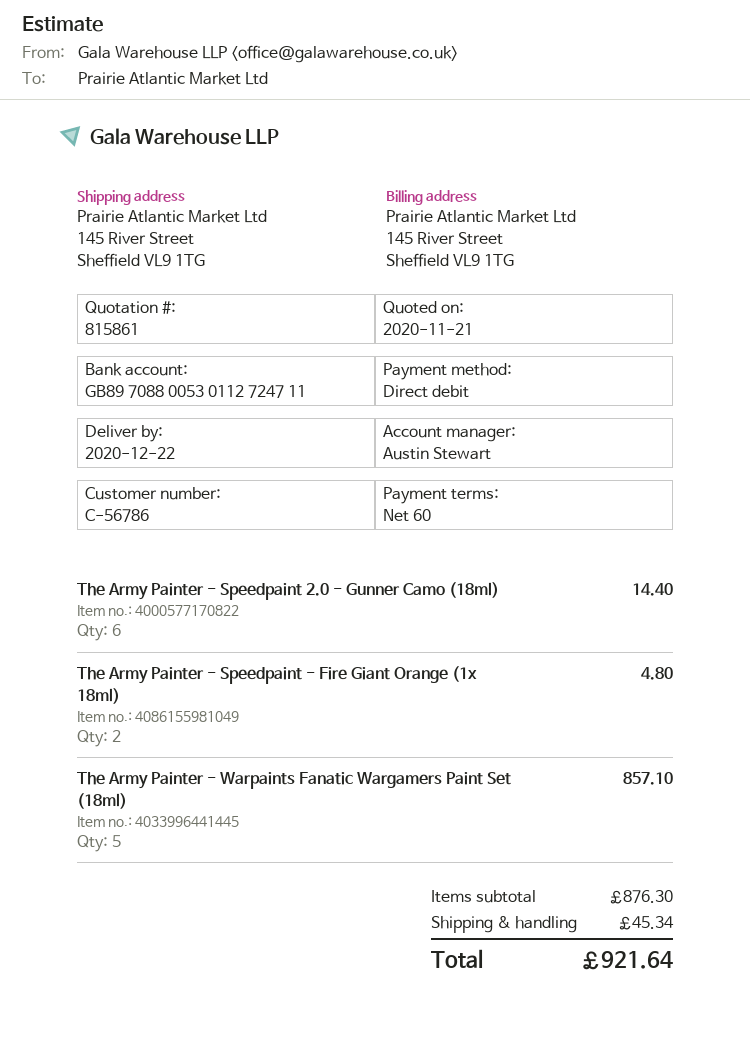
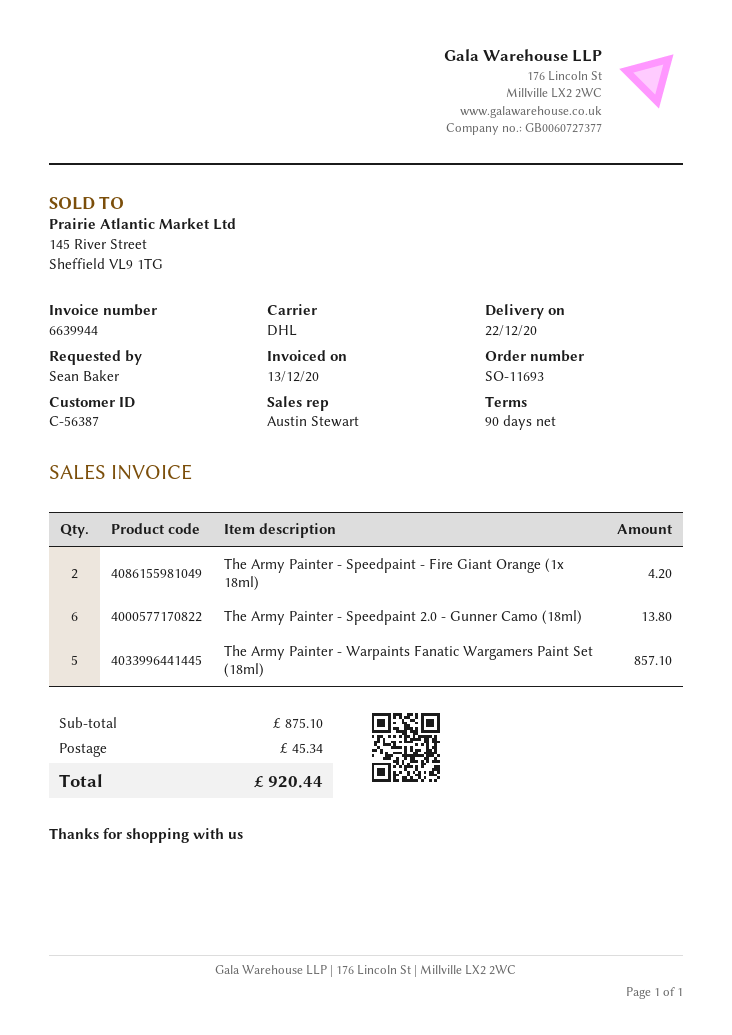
payment terms: 60 days -> 90 days
customer number: C-56786 -> C-56387
The Army Painter - Speedpaint 2.0 - Gunner Camo (18ml): 6 for 14.40 -> 6 for 13.80
The Army Painter - Speedpaint - Fire Giant Orange (1x 18ml): 2 for 4.80 -> 2 for 4.20
subtotal: 876.30 -> 875.10
total: 921.64 -> 920.44

